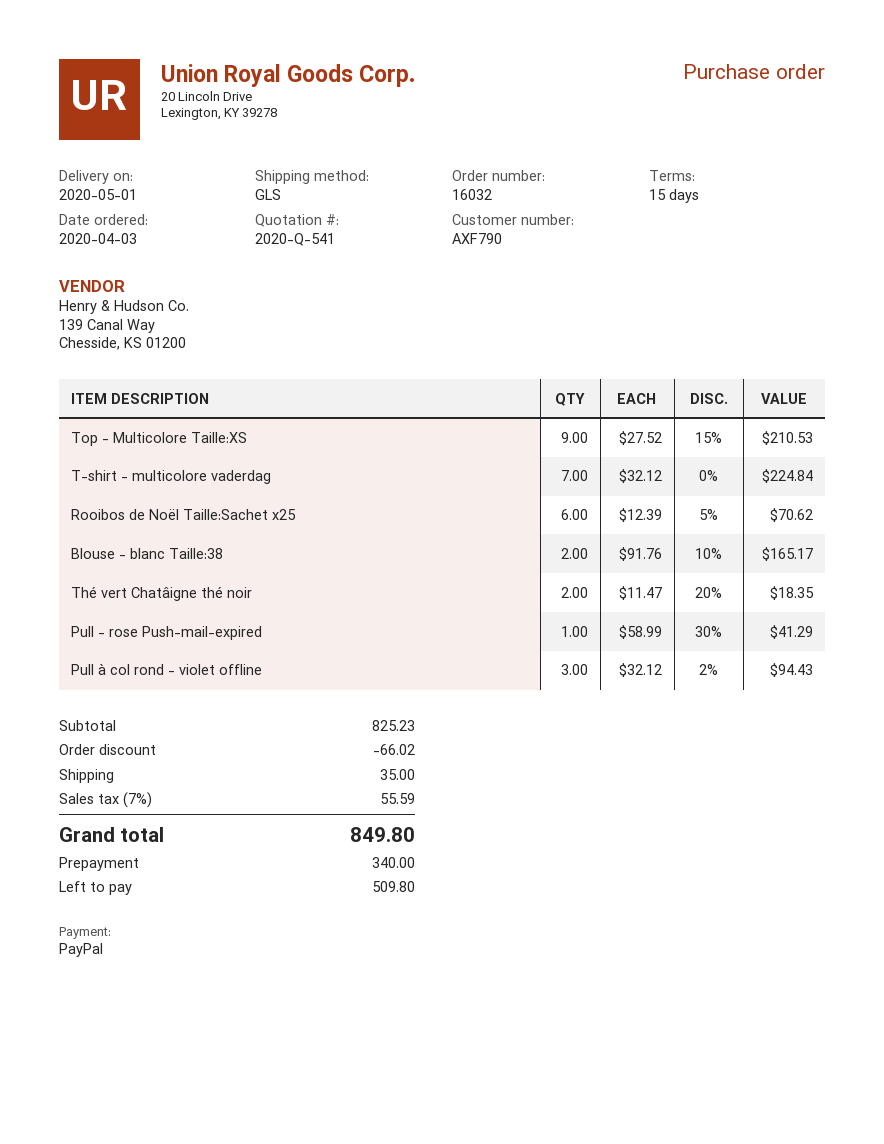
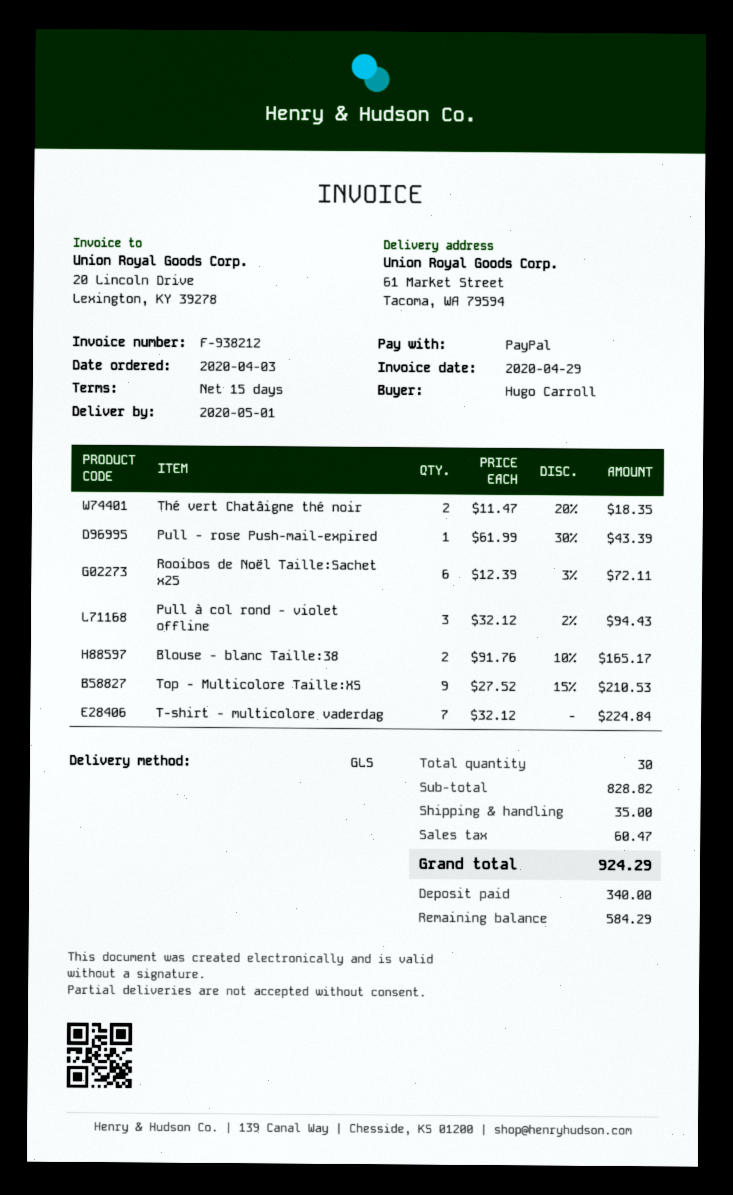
Rooibos de Noël Taille:Sachet x25: 6 x 12.39 - 5% = 70.62 -> 6 x 12.39 - 3% = 72.11
Pull - rose Push-mail-expired: 1 x 58.99 - 30% = 41.29 -> 1 x 61.99 - 30% = 43.39
subtotal: 825.23 -> 828.82
discount: 66.02 -> none
tax: 55.59 -> 60.47
total: 849.80 -> 924.29
balance: 509.80 -> 584.29

